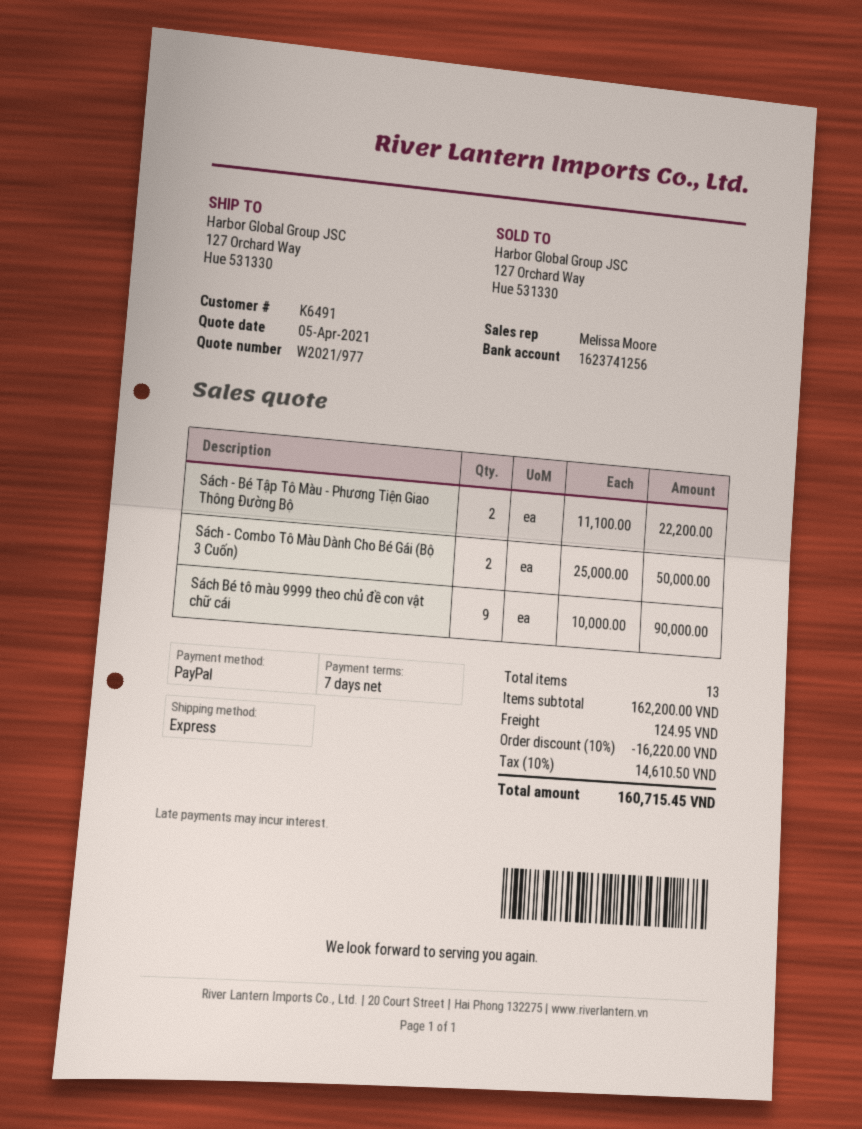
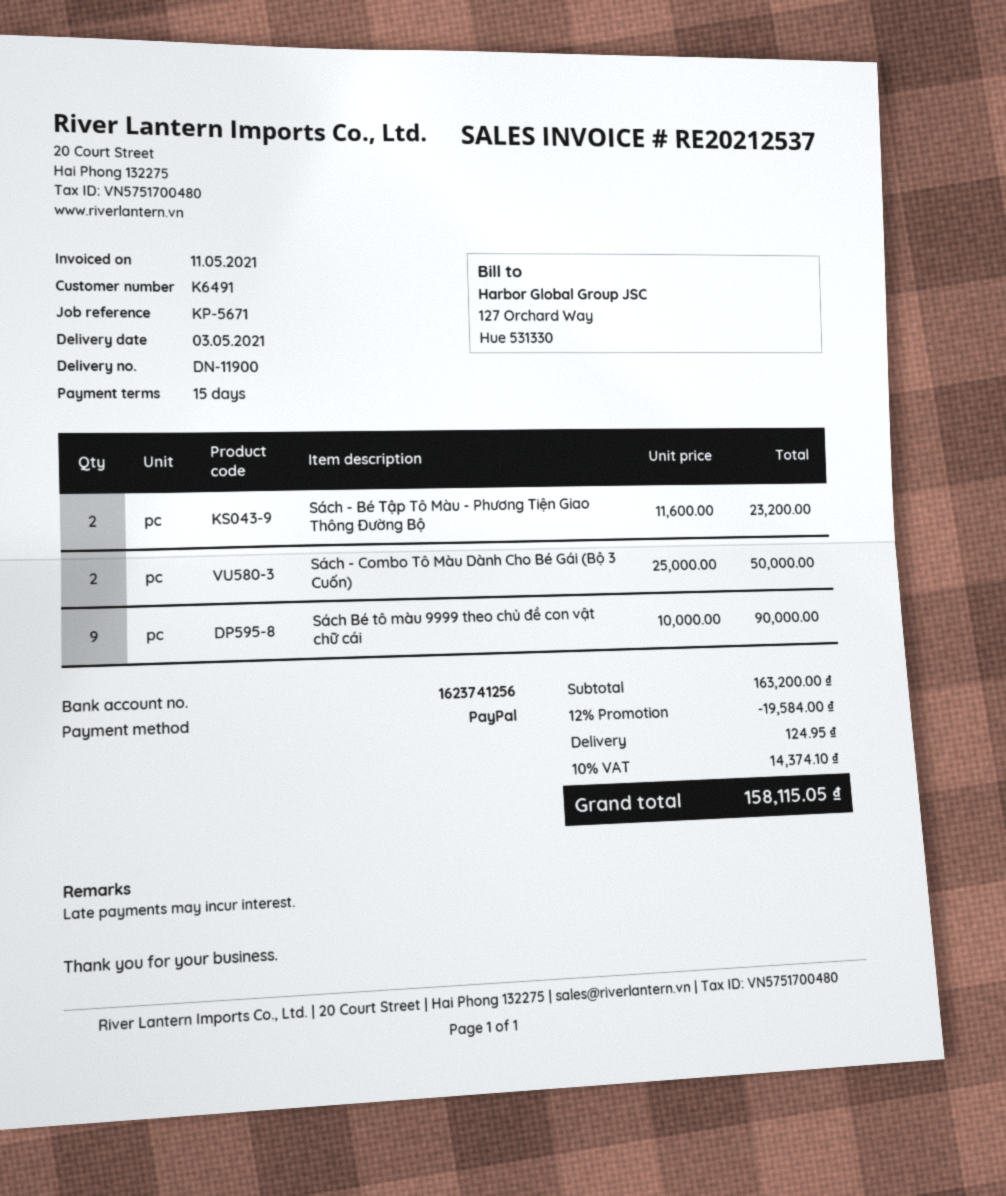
payment terms: 7 days -> 15 days
Sách - Bé Tập Tô Màu - Phương Tiện Giao Thông Đường Bộ: 2 x 11100.00 = 22200.00 -> 2 x 11600.00 = 23200.00
subtotal: 162200.00 -> 163200.00
discount: 10% = 16220.00 -> 12% = 19584.00
tax: 10% = 14610.50 -> 10% = 14374.10
total: 160715.45 -> 158115.05

